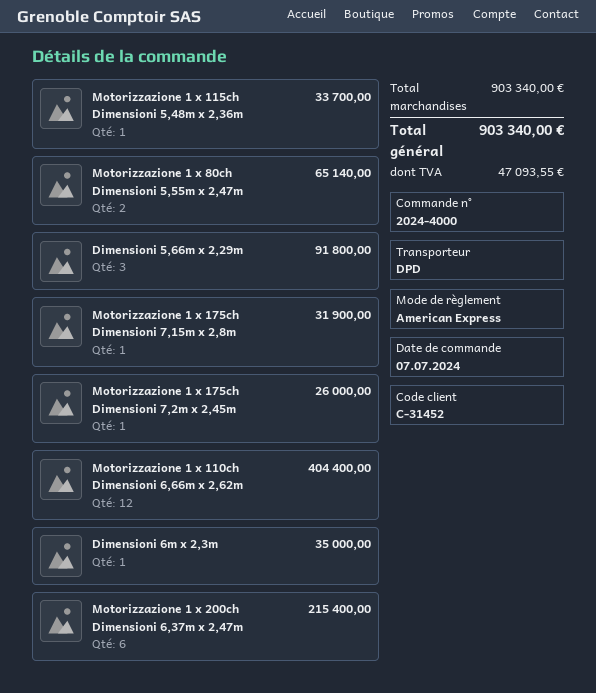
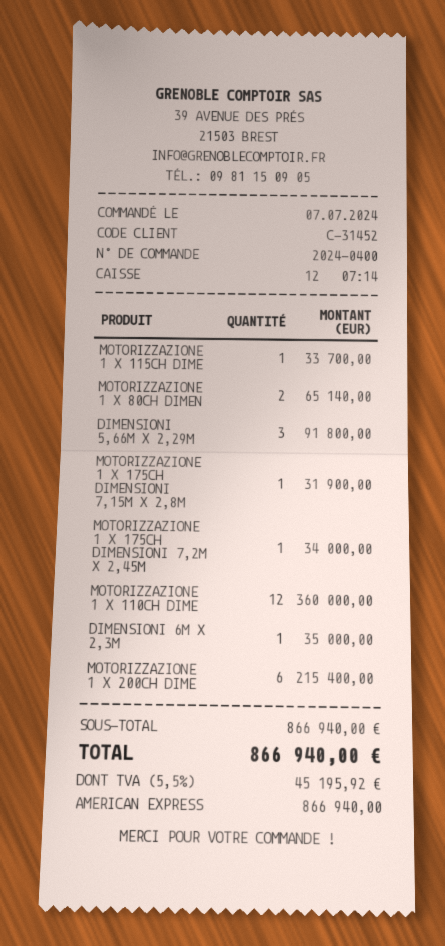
order number: 2024-4000 -> 2024-0400
Motorizzazione 1 x 175ch Dimensioni 7,2m x 2,45m: 1 for 26000.00 -> 1 for 34000.00
Motorizzazione 1 x 110ch Dimensioni 6,66m x 2,62m: 12 for 404400.00 -> 12 for 360000.00
subtotal: 903340.00 -> 866940.00
tax: 47093.55 -> 45195.92
total: 903340.00 -> 866940.00

